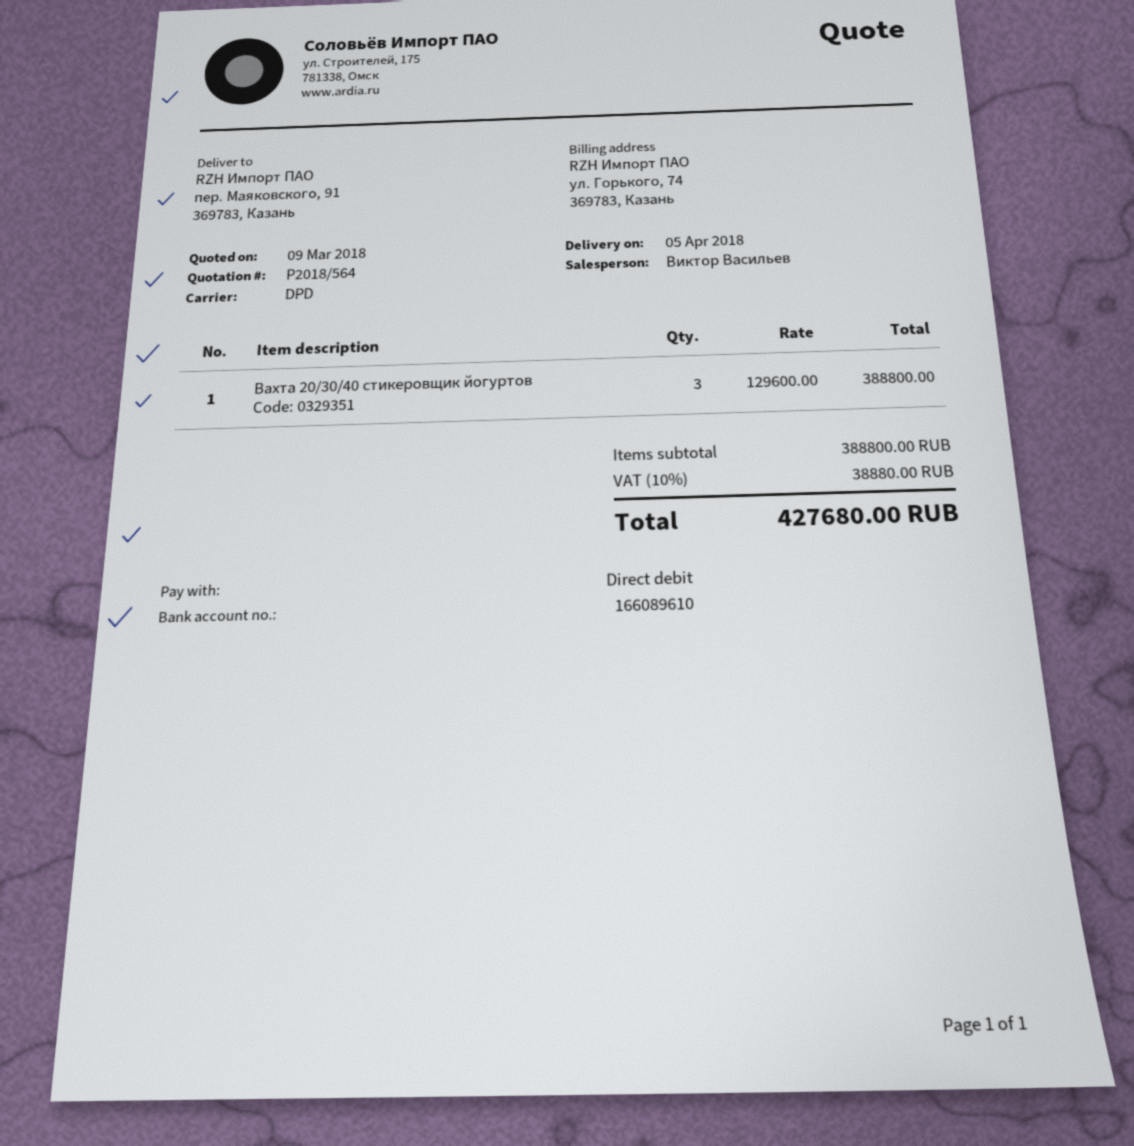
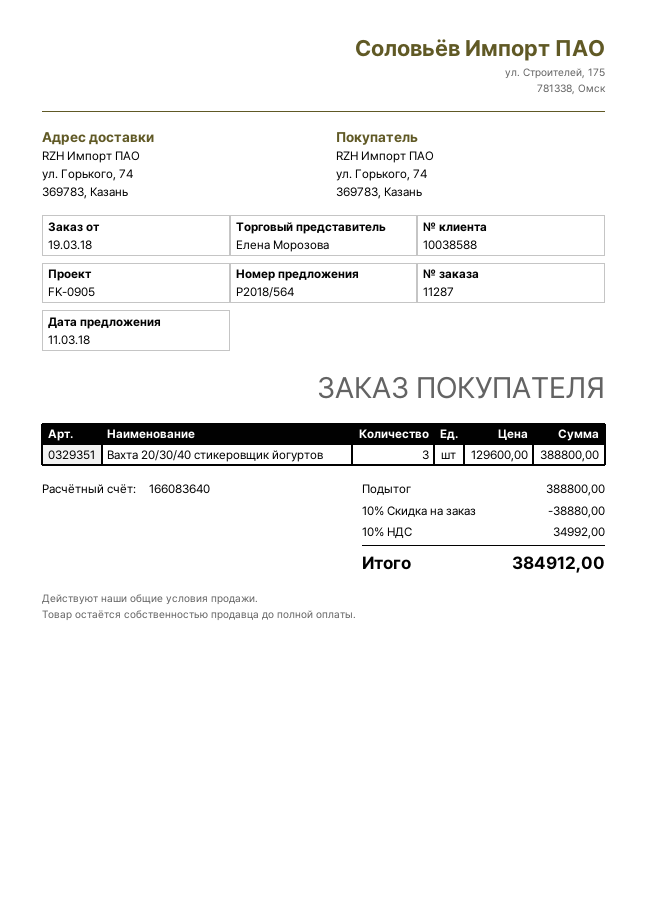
quote date: 2018-03-09 -> 2018-03-11
sales rep: Виктор Васильев -> Елена Морозова
bank account: 166089610 -> 166083640
ship to: пер. Маяковского, 91, 369783, Казань -> ул. Горького, 74, 369783, Казань
discount: none -> 10% = 38880.00
tax: 10% = 38880.00 -> 10% = 34992.00
total: 427680.00 -> 384912.00

